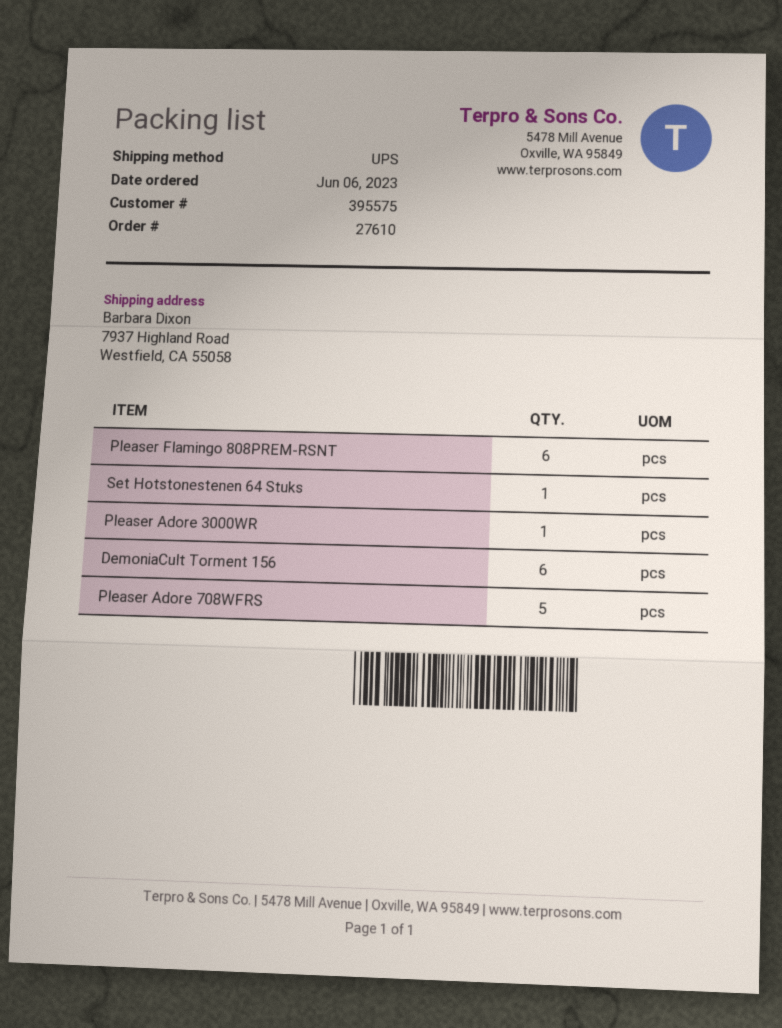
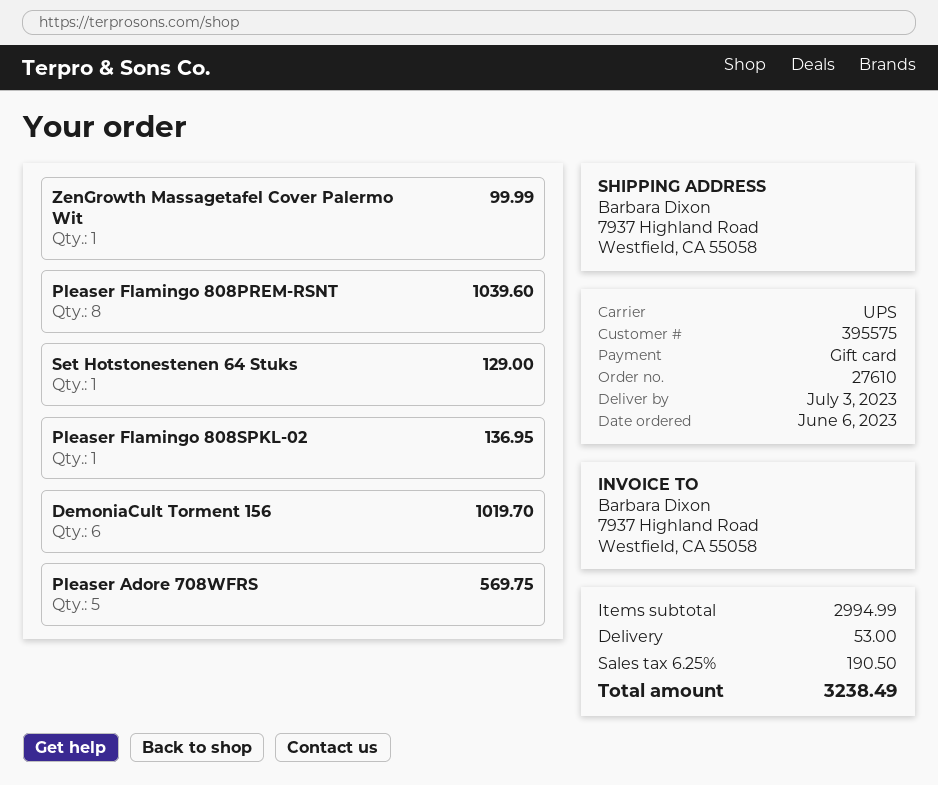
Pleaser Flamingo 808PREM-RSNT: 6 -> 8
Pleaser Adore 3000WR: 1 -> none
ZenGrowth Massagetafel Cover Palermo Wit: none -> 1
Pleaser Flamingo 808SPKL-02: none -> 1

